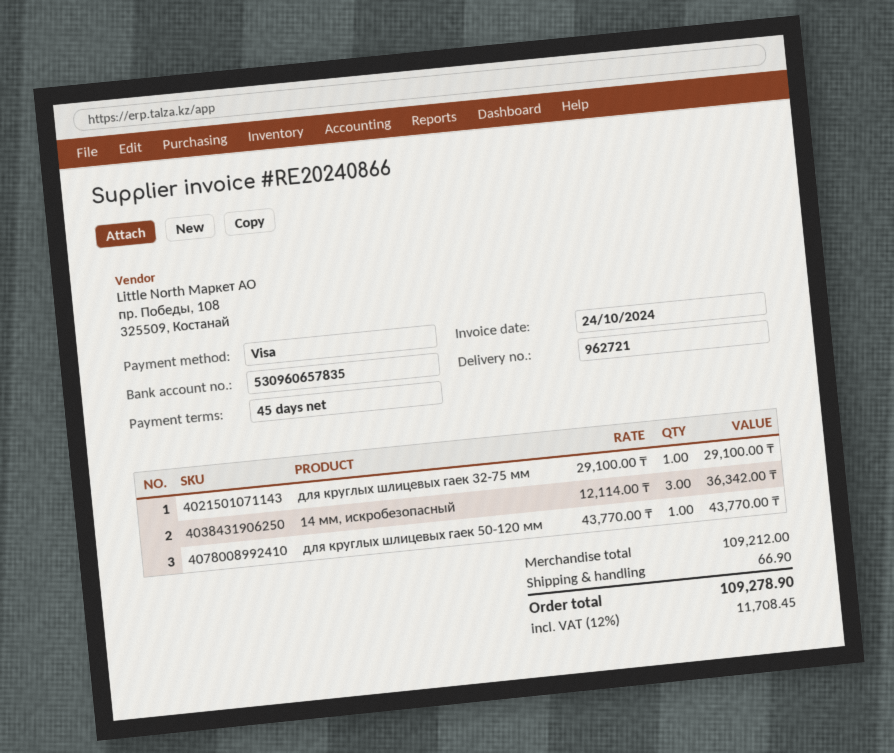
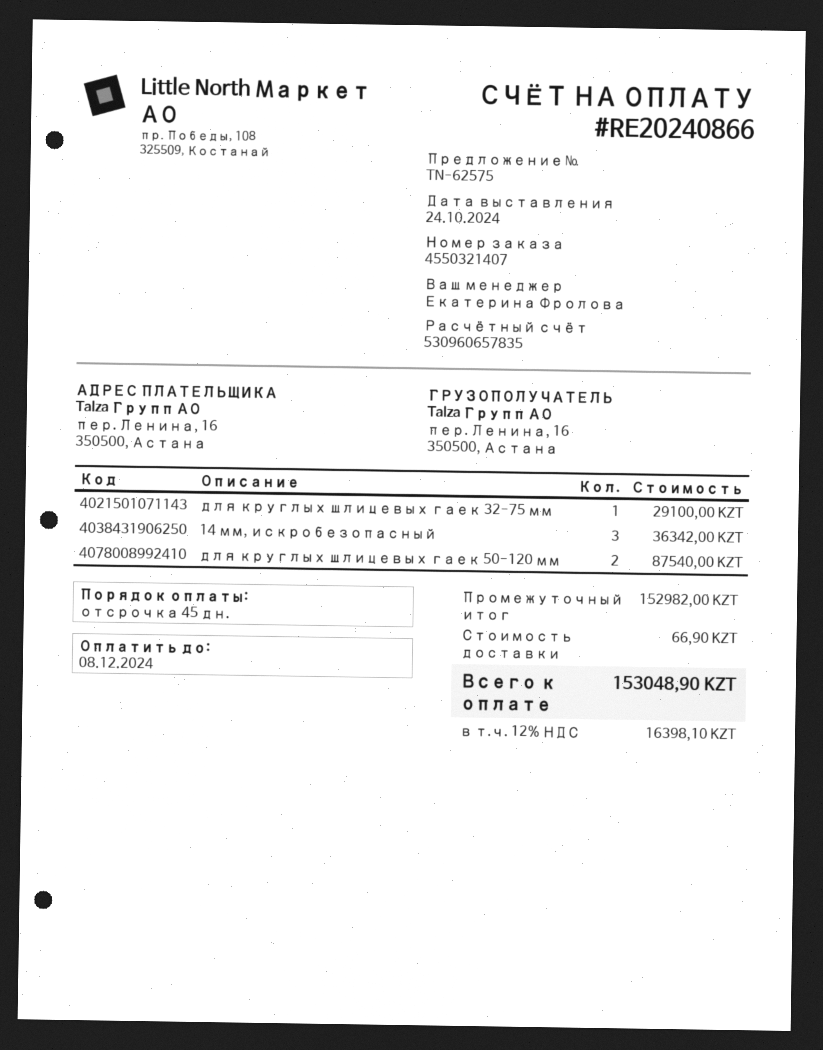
для круглых шлицевых гаек 50-120 мм: 1 for 43770.00 -> 2 for 87540.00
subtotal: 109212.00 -> 152982.00
tax: 12% = 11708.45 -> 12% = 16398.10
total: 109278.90 -> 153048.90

